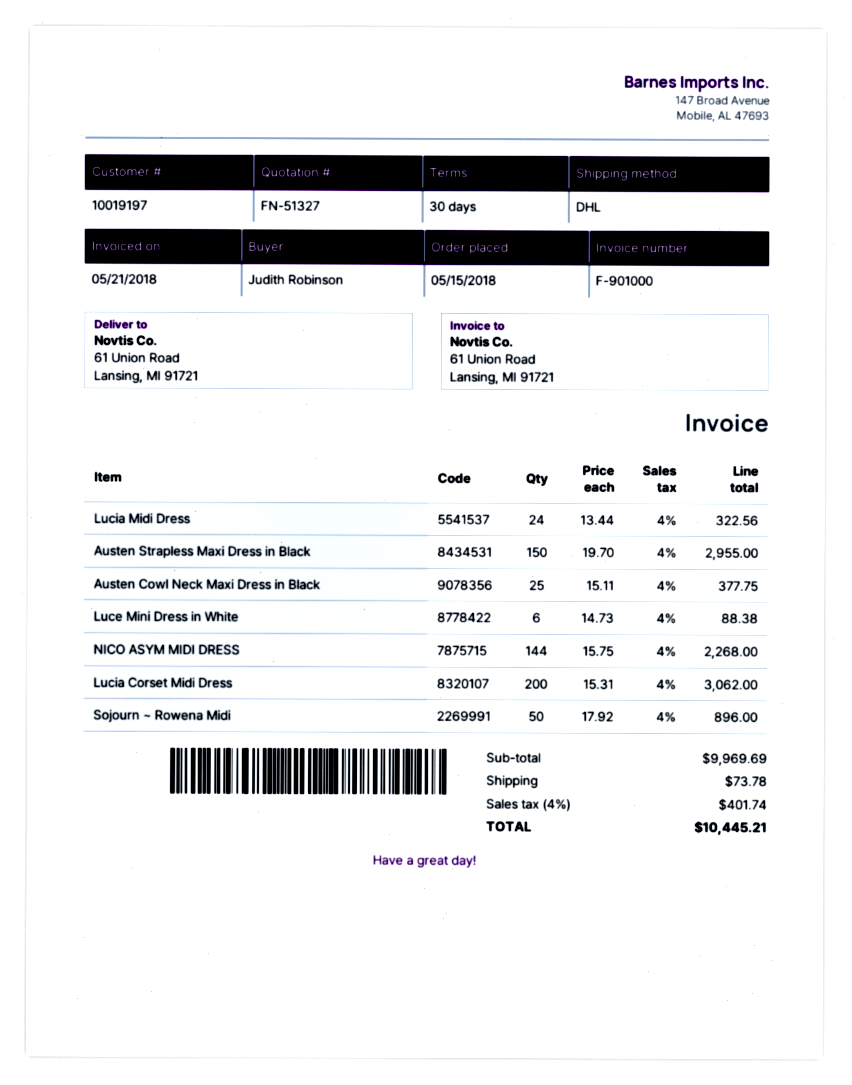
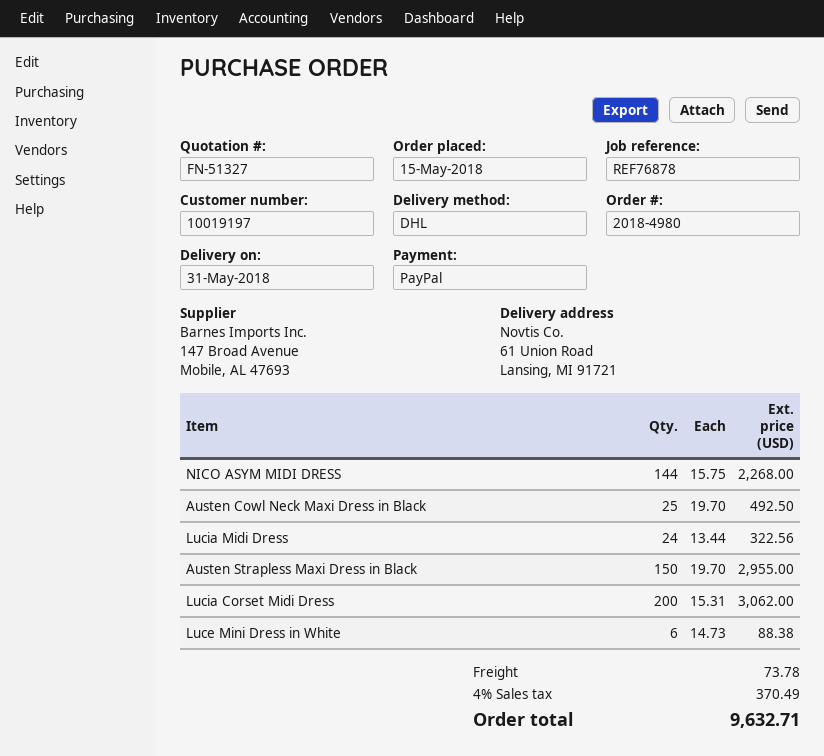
Austen Cowl Neck Maxi Dress in Black: 25 x 15.11 = 377.75 -> 25 x 19.70 = 492.50
Sojourn ~ Rowena Midi: 50 x 17.92 = 896.00 -> none
tax: 4% = 401.74 -> 4% = 370.49
total: 10445.21 -> 9632.71

